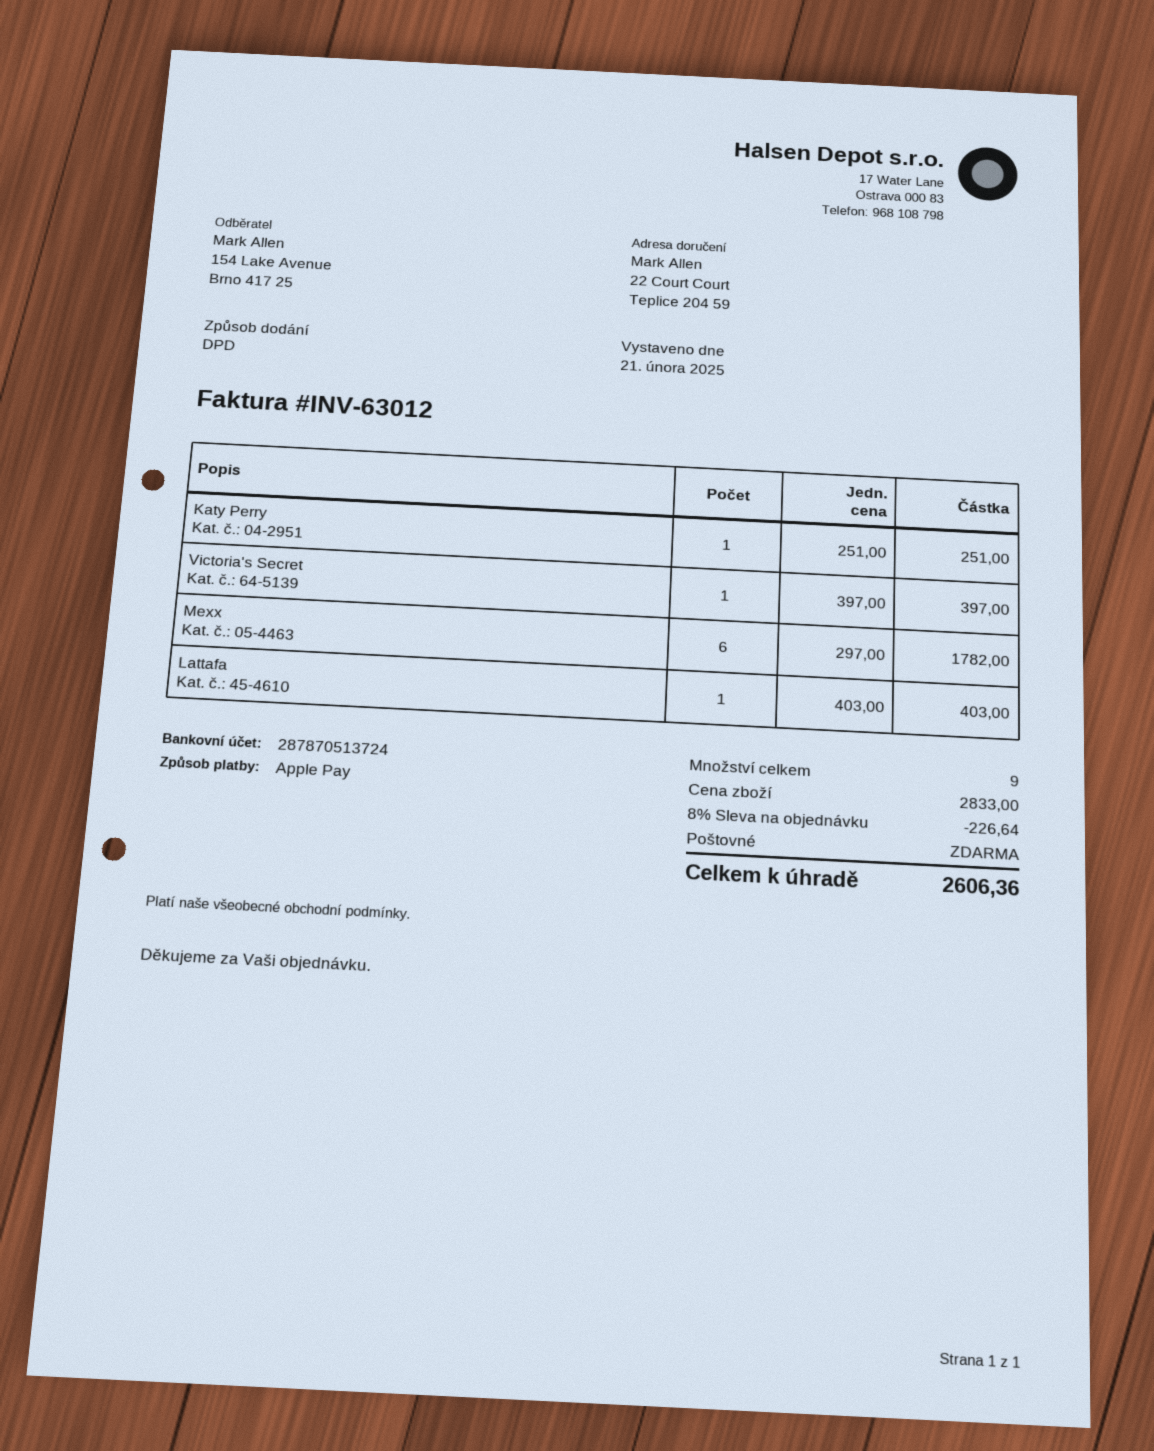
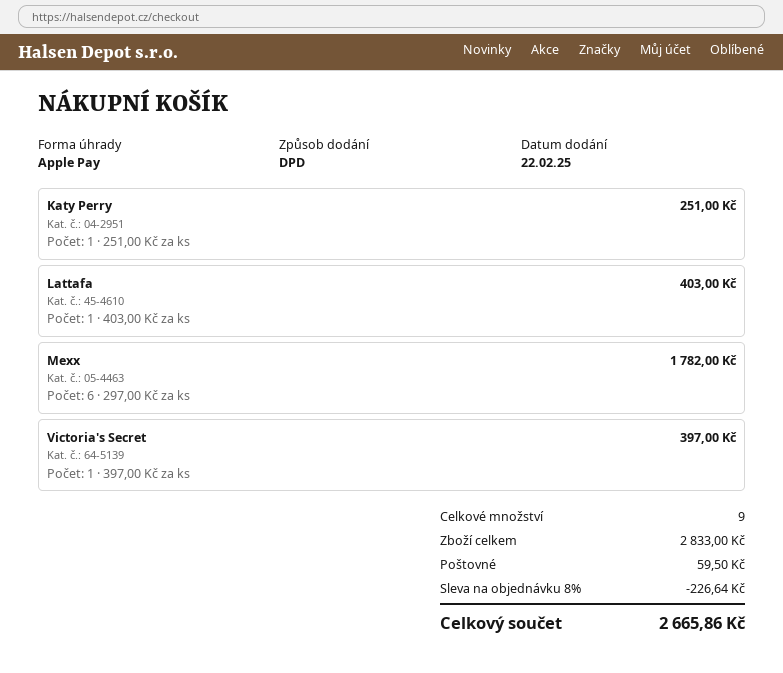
shipping: 0.00 -> 59.50
total: 2606.36 -> 2665.86

